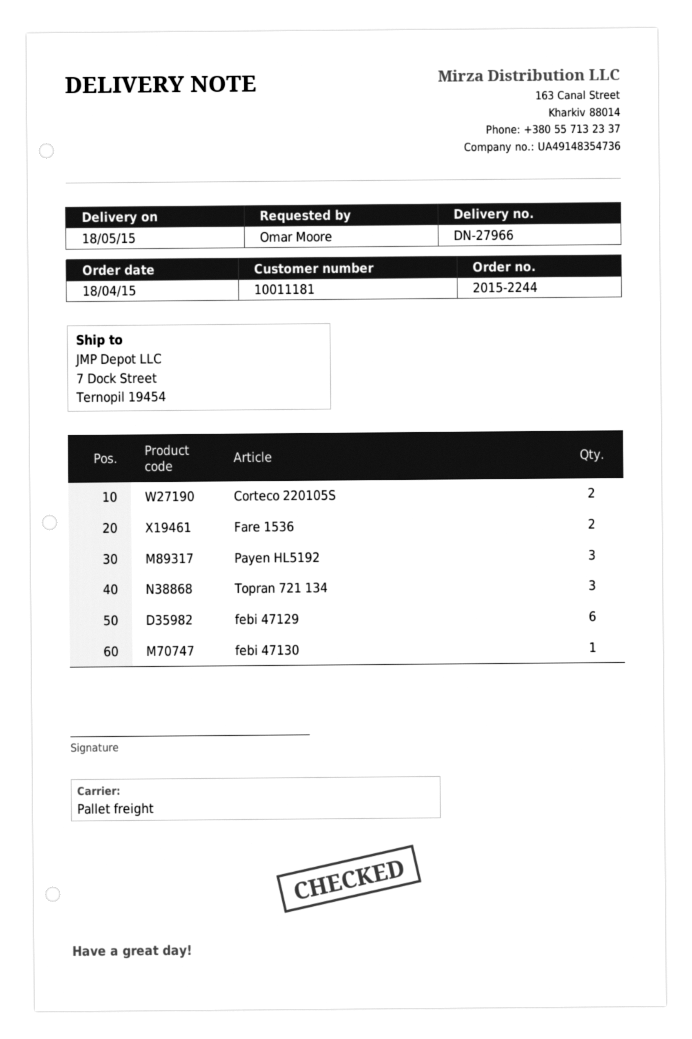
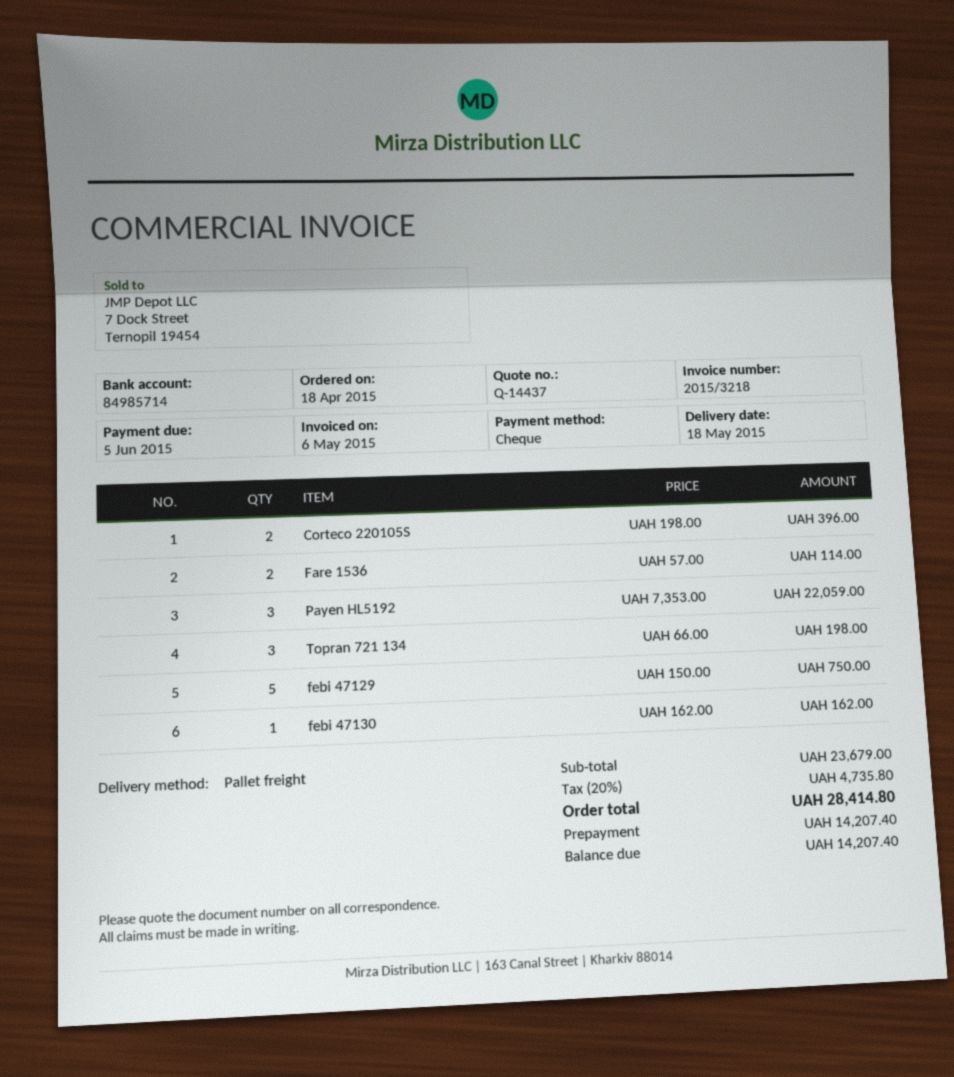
febi 47129: 6 -> 5

